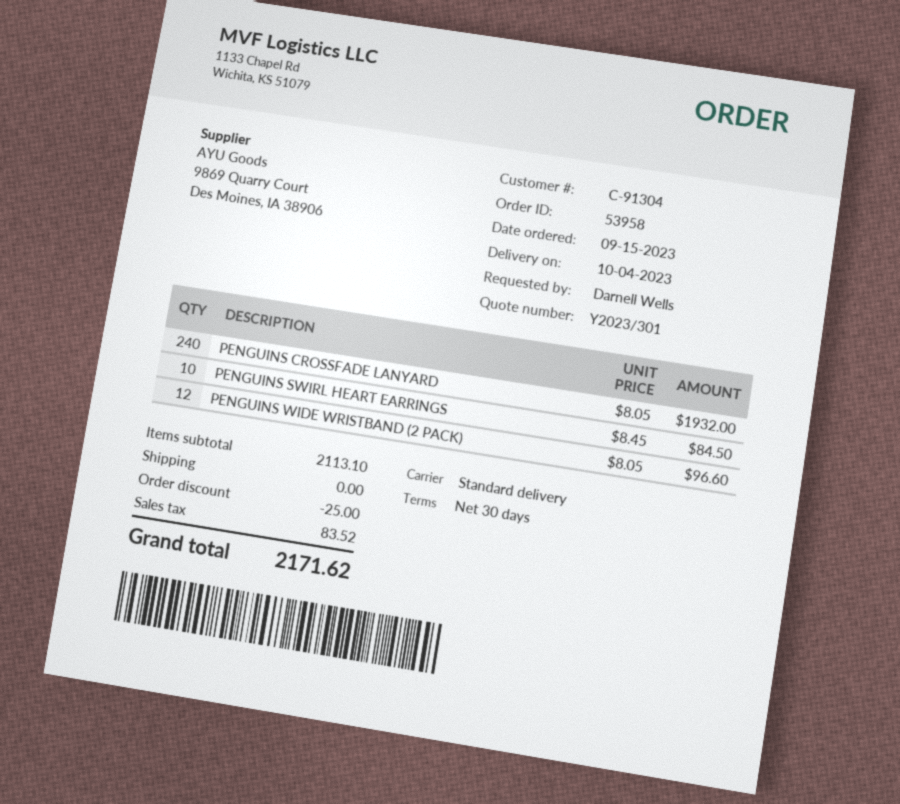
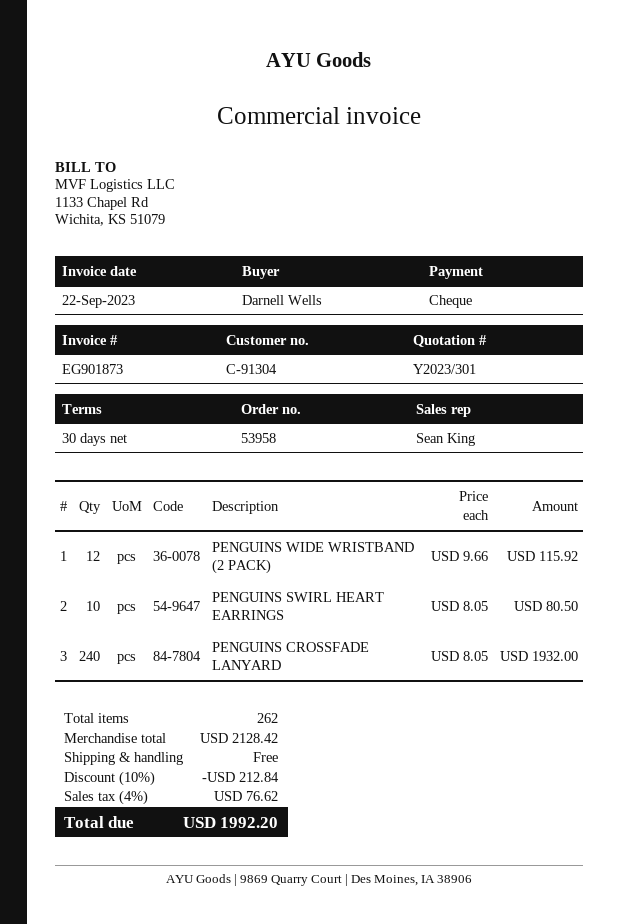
PENGUINS SWIRL HEART EARRINGS: 10 x 8.45 = 84.50 -> 10 x 8.05 = 80.50
PENGUINS WIDE WRISTBAND (2 PACK): 12 x 8.05 = 96.60 -> 12 x 9.66 = 115.92
subtotal: 2113.10 -> 2128.42
discount: 25.00 -> 212.84
tax: 83.52 -> 76.62
total: 2171.62 -> 1992.20

